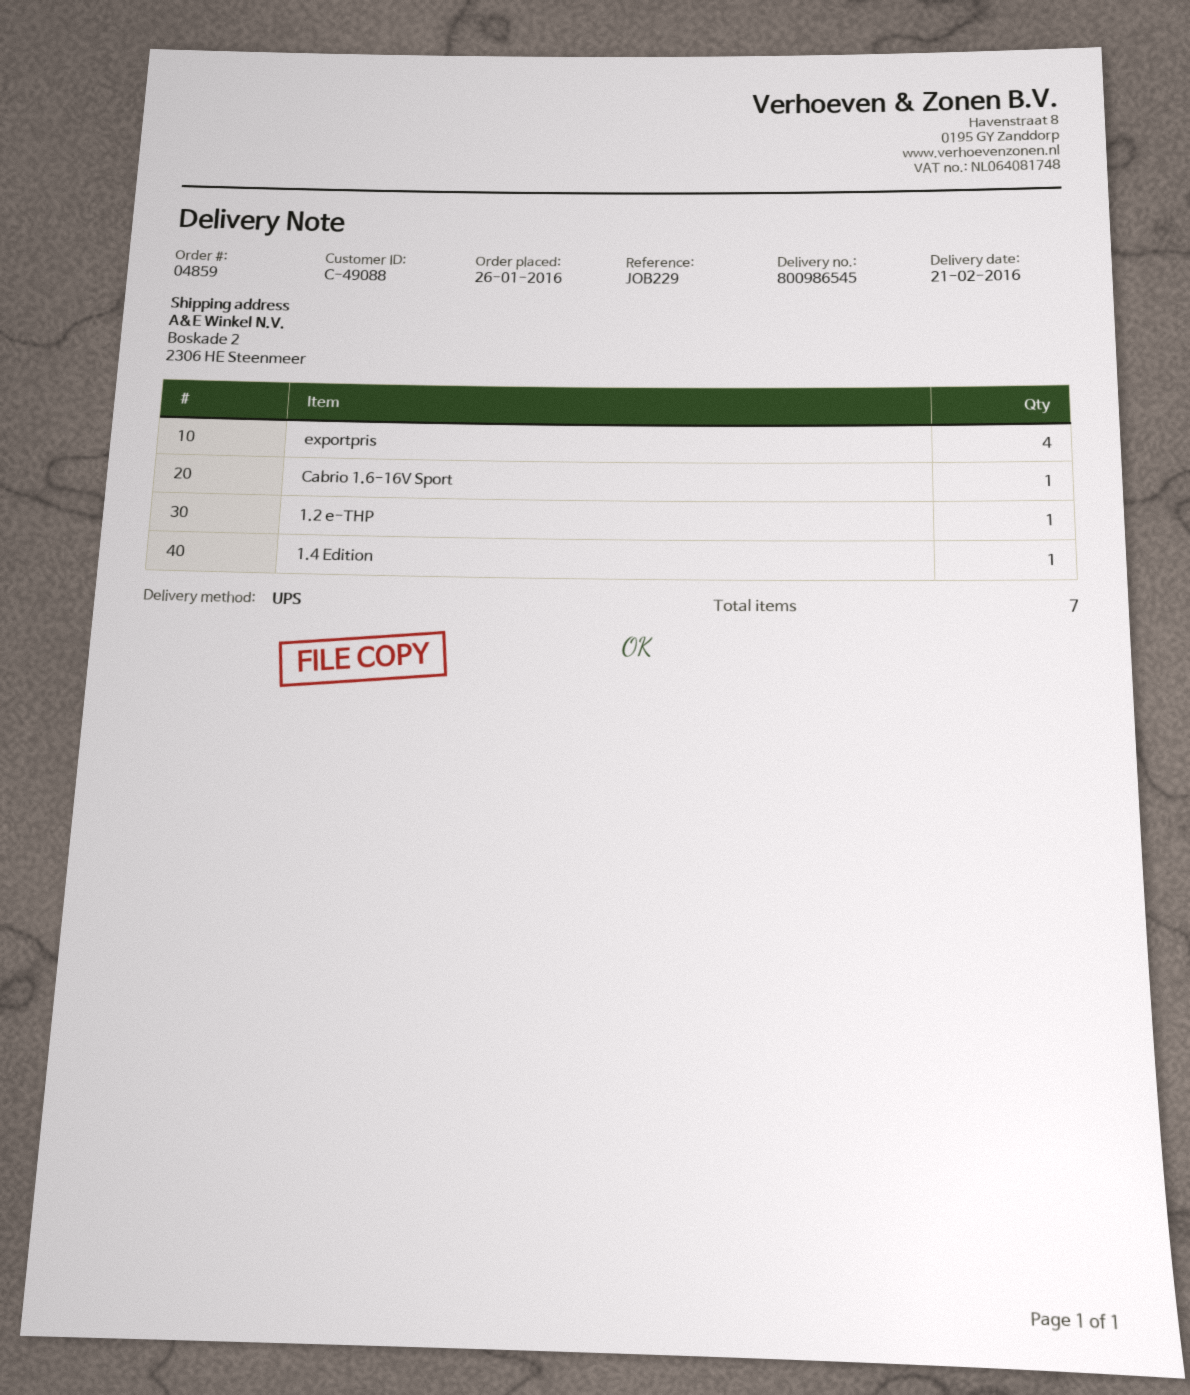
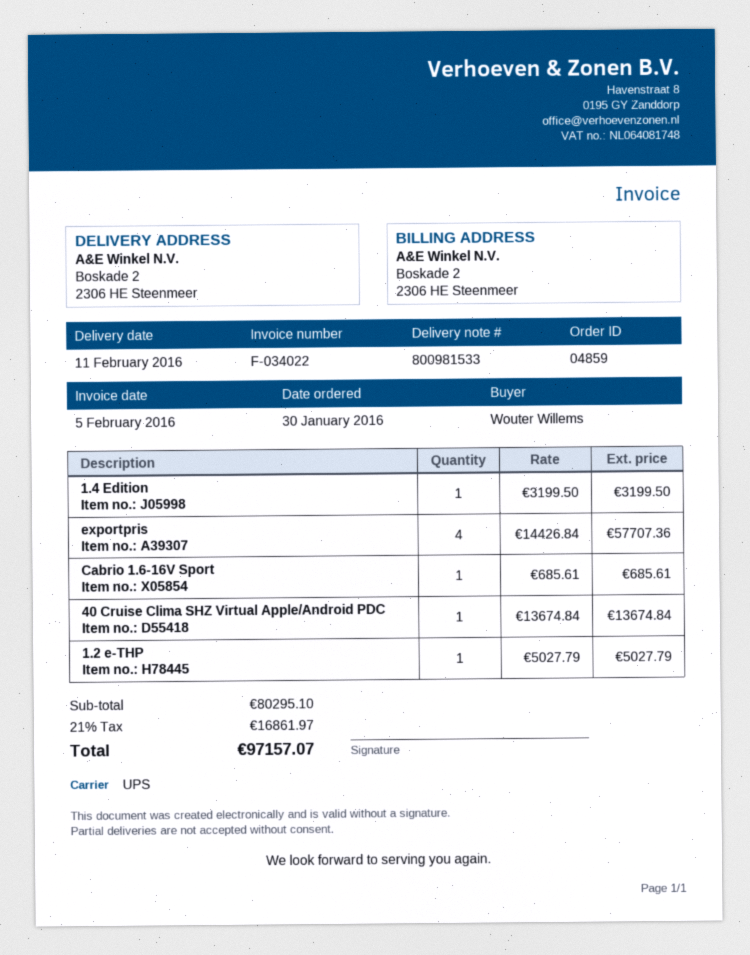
order date: 2016-01-26 -> 2016-01-30
delivery note number: 800986545 -> 800981533
delivery date: 2016-02-21 -> 2016-02-11
40 Cruise Clima SHZ Virtual Apple/Android PDC: none -> 1

